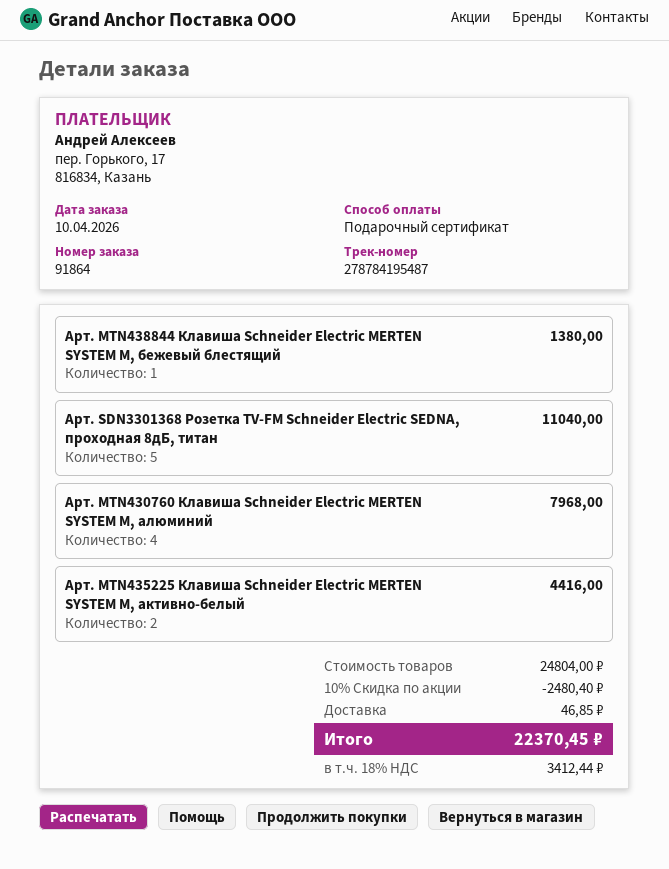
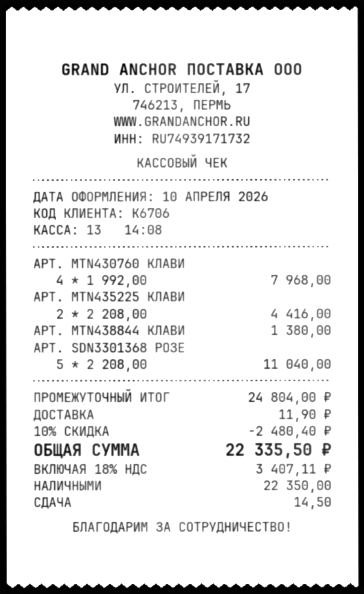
payment method: gift card -> cash
shipping: 46.85 -> 11.90
tax: 18% = 3412.44 -> 18% = 3407.11
total: 22370.45 -> 22335.50

